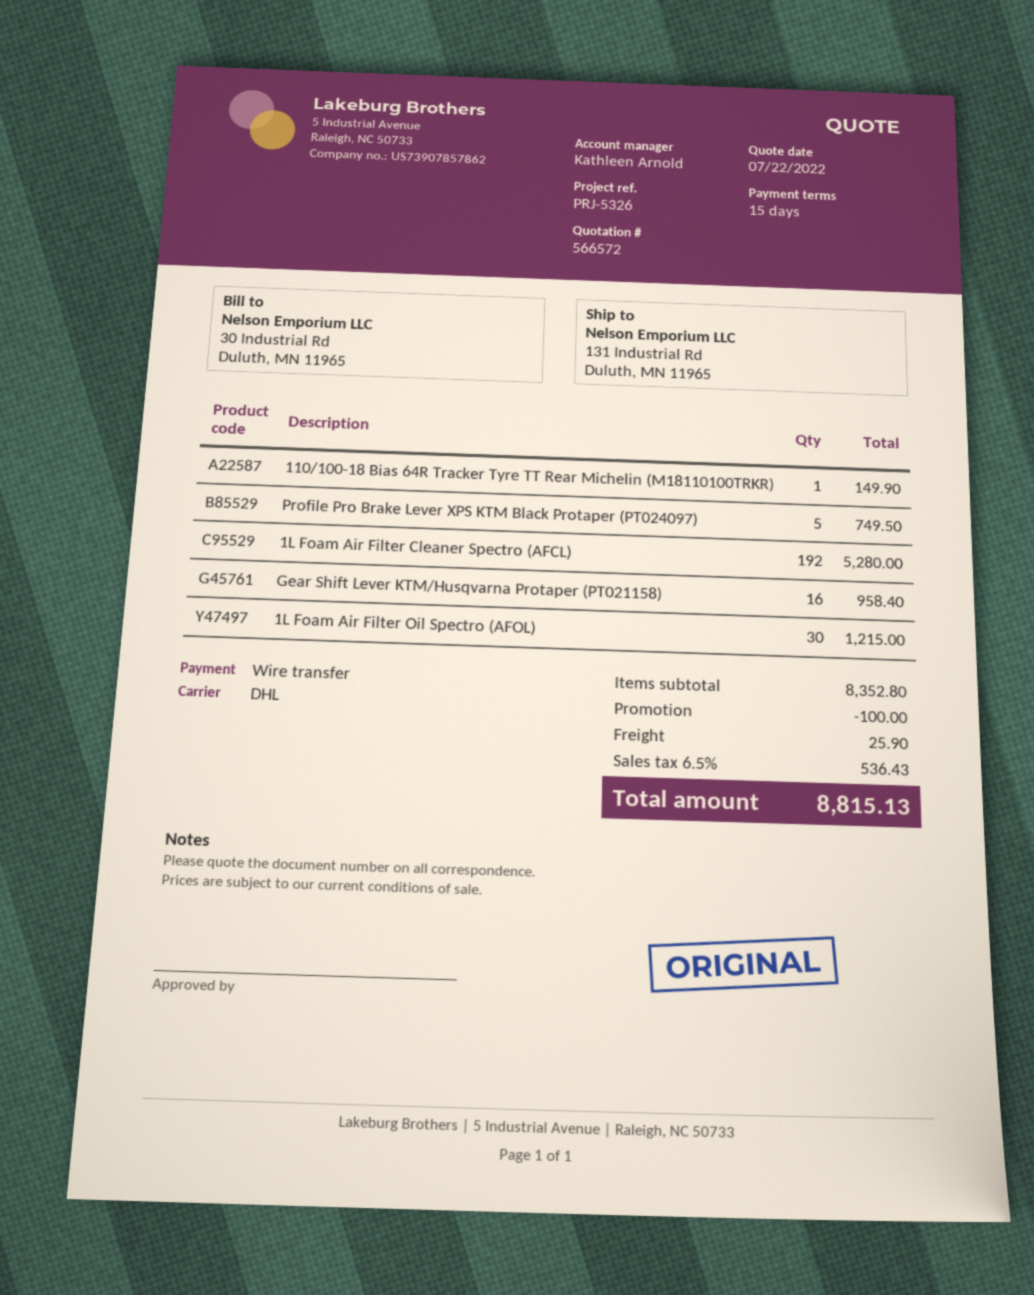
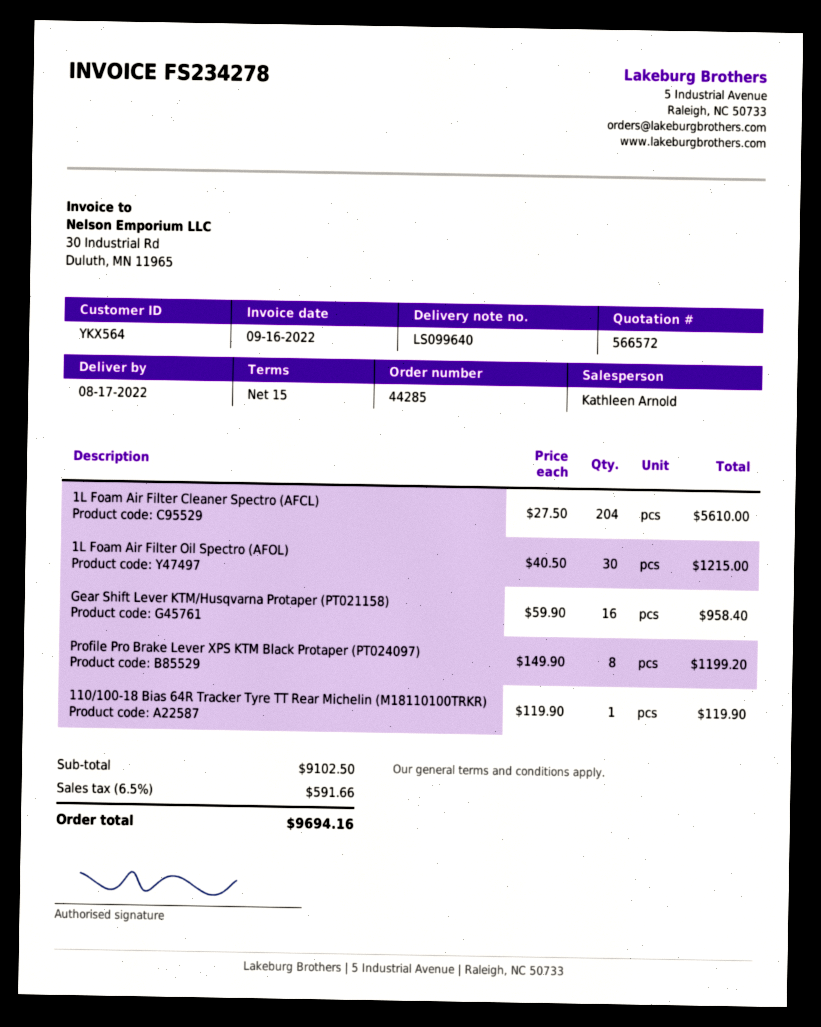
110/100-18 Bias 64R Tracker Tyre TT Rear Michelin (M18110100TRKR): 1 for 149.90 -> 1 for 119.90
Profile Pro Brake Lever XPS KTM Black Protaper (PT024097): 5 for 749.50 -> 8 for 1199.20
1L Foam Air Filter Cleaner Spectro (AFCL): 192 for 5280.00 -> 204 for 5610.00
subtotal: 8352.80 -> 9102.50
discount: 100.00 -> none
shipping: 25.90 -> none
tax: 6.5% = 536.43 -> 6.5% = 591.66
total: 8815.13 -> 9694.16

